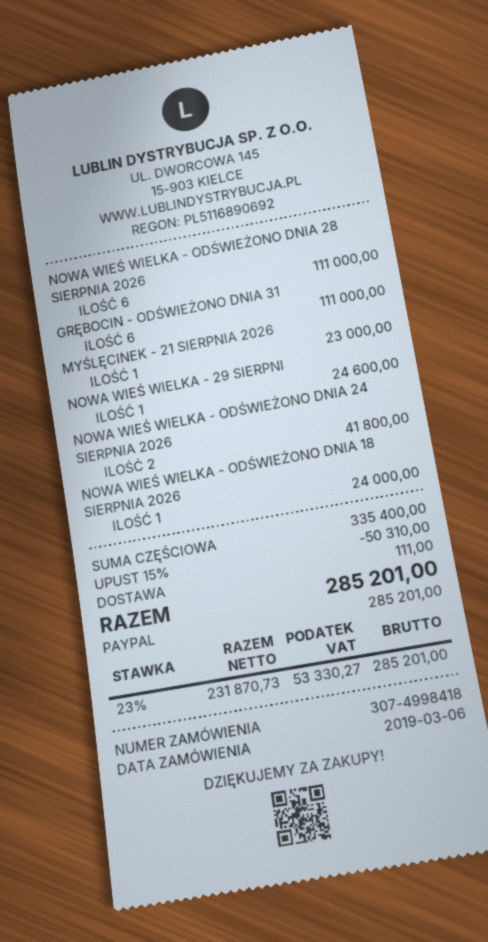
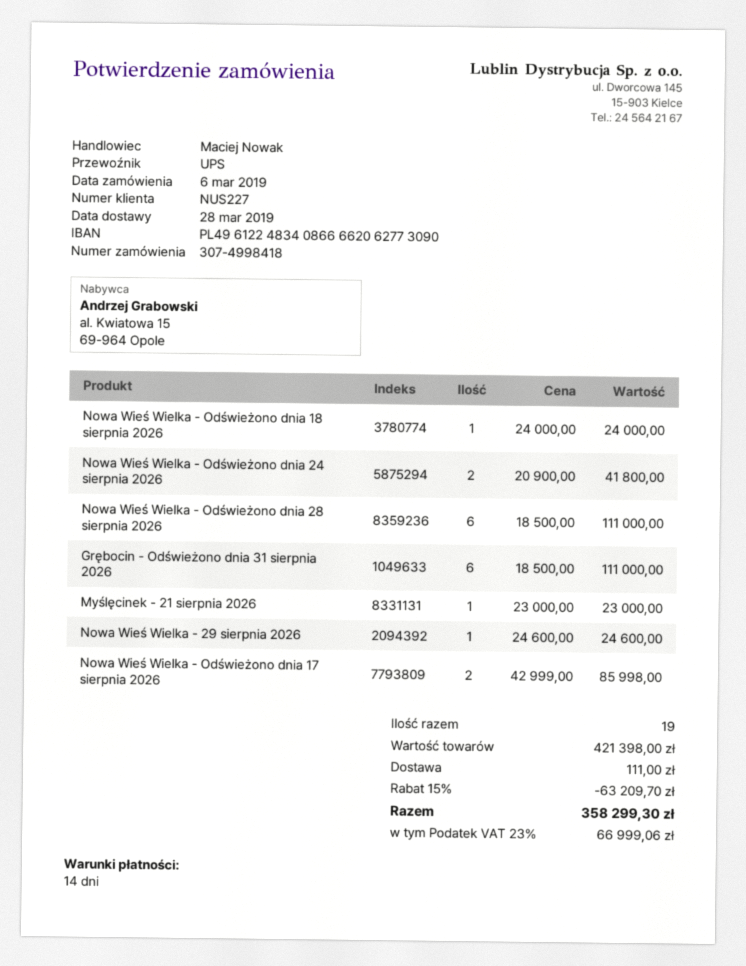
Nowa Wieś Wielka - Odświeżono dnia 17 sierpnia 2026: none -> 2 for 85998.00
subtotal: 335400.00 -> 421398.00
discount: 15% = 50310.00 -> 15% = 63209.70
tax: 23% = 53330.27 -> 23% = 66999.06
total: 285201.00 -> 358299.30

